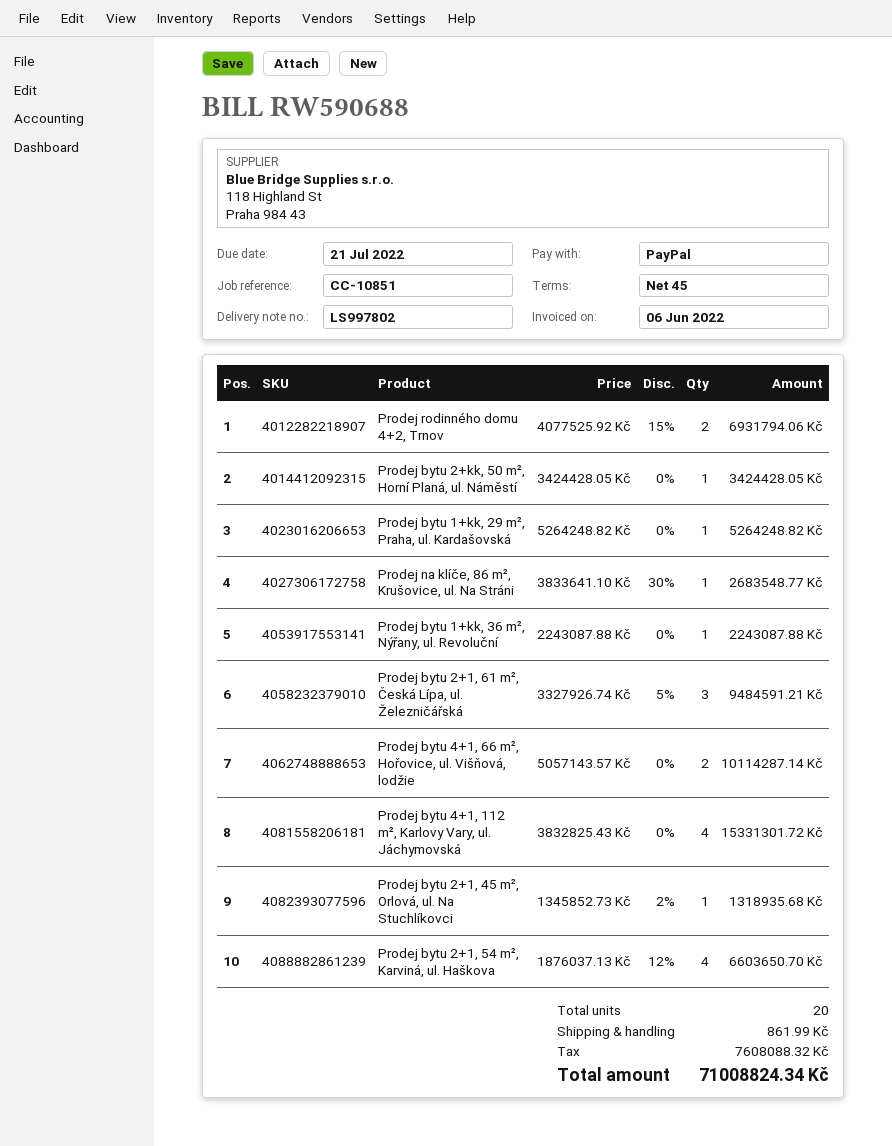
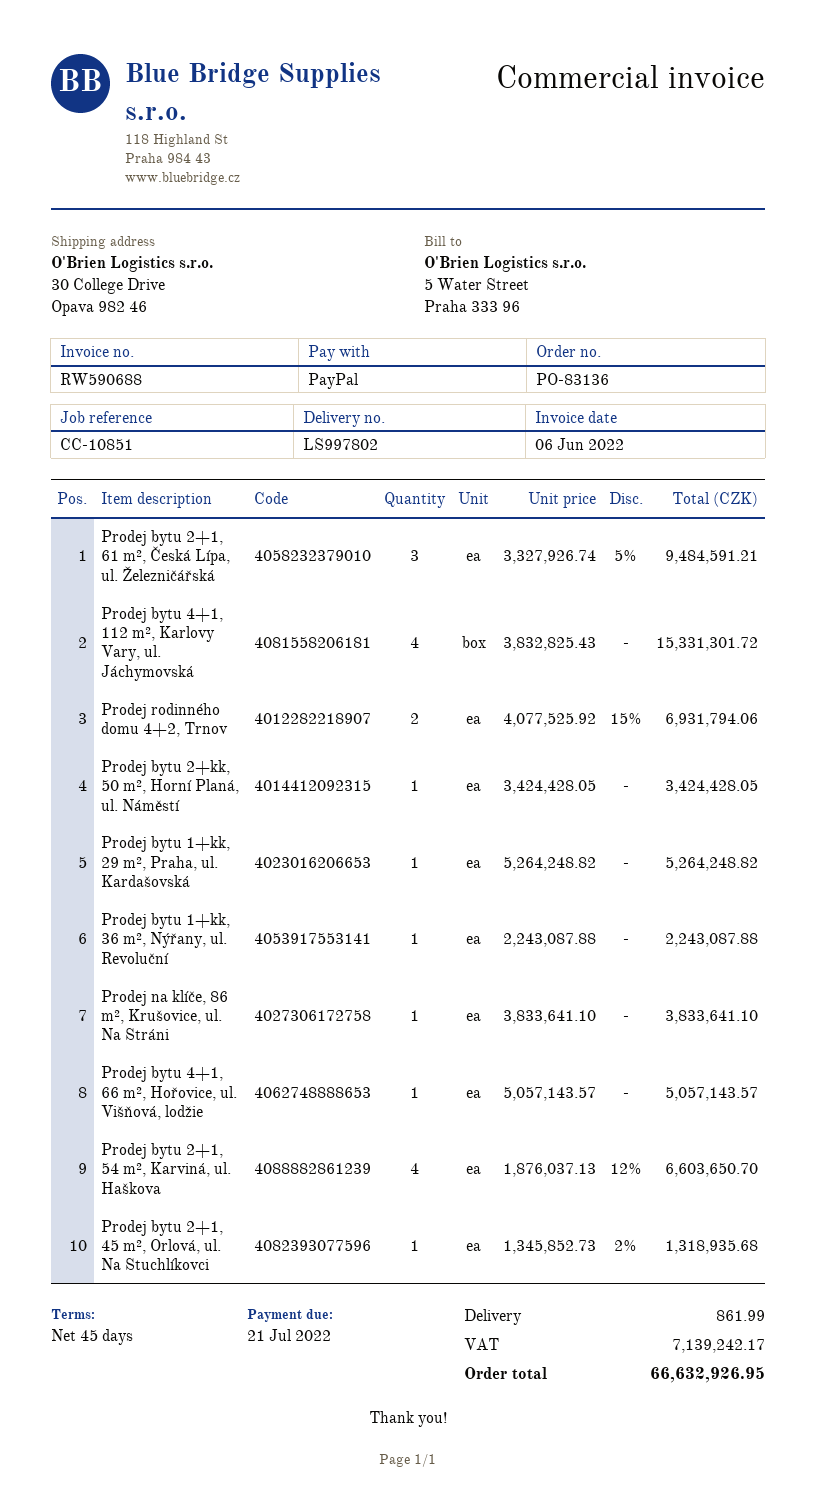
Prodej na klíče, 86 m², Krušovice, ul. Na Stráni: 1 x 3833641.10 - 30% = 2683548.77 -> 1 x 3833641.10 = 3833641.10
Prodej bytu 4+1, 66 m², Hořovice, ul. Višňová, lodžie: 2 x 5057143.57 = 10114287.14 -> 1 x 5057143.57 = 5057143.57
tax: 7608088.32 -> 7139242.17
total: 71008824.34 -> 66632926.95

